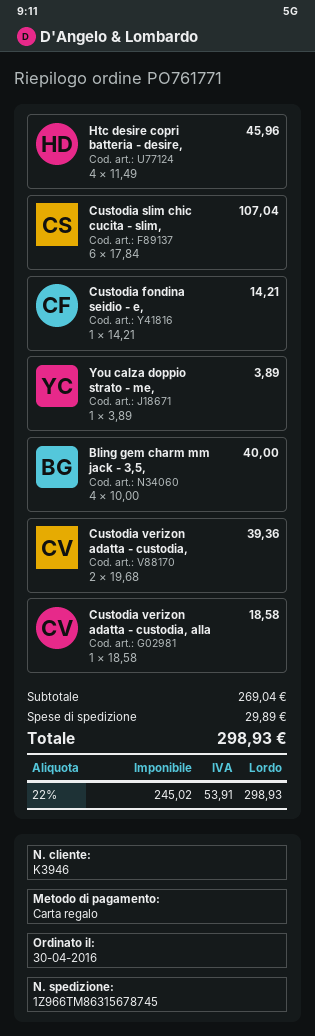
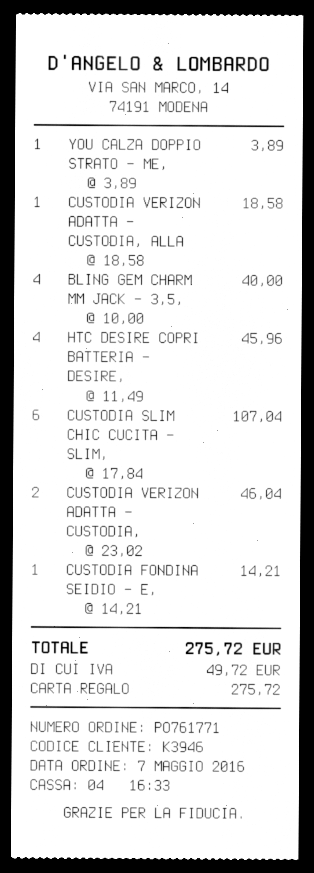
order date: 2016-04-30 -> 2016-05-07
Custodia verizon adatta - custodia,: 2 x 19.68 = 39.36 -> 2 x 23.02 = 46.04
shipping: 29.89 -> none
tax: 53.91 -> 49.72
total: 298.93 -> 275.72

